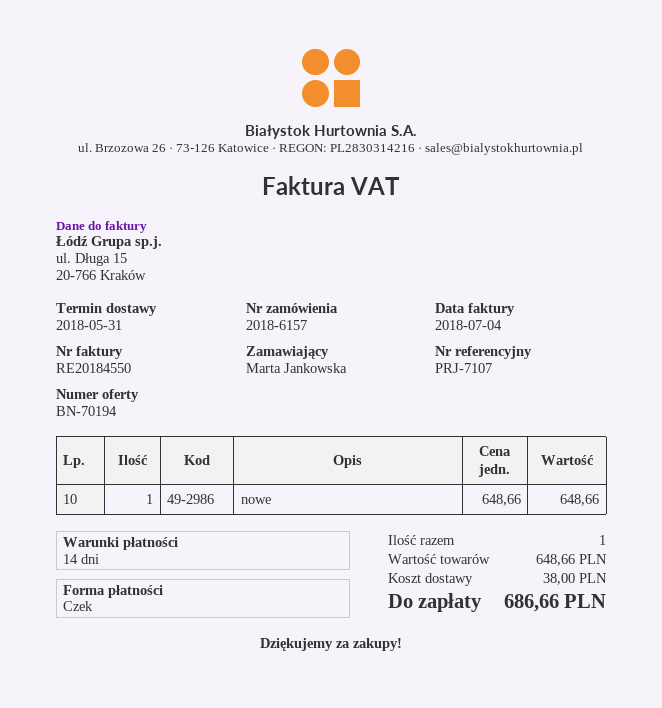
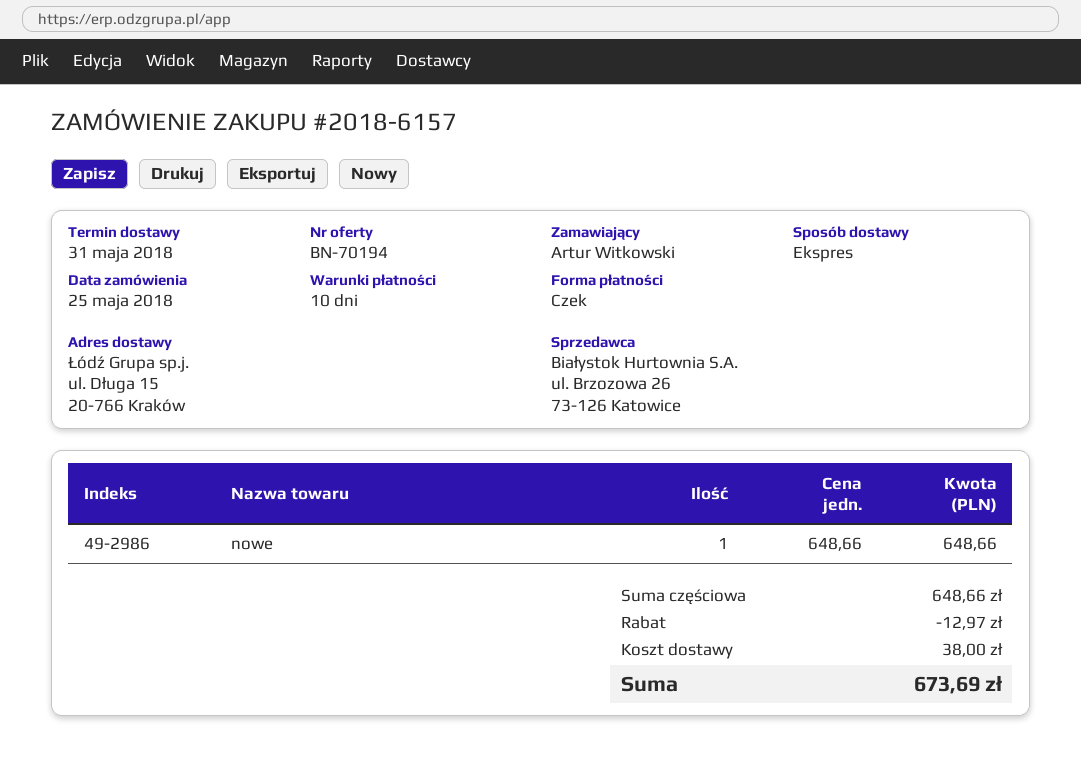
payment terms: 14 days -> 10 days
ordered by: Marta Jankowska -> Artur Witkowski
discount: none -> 12.97
total: 686.66 -> 673.69

